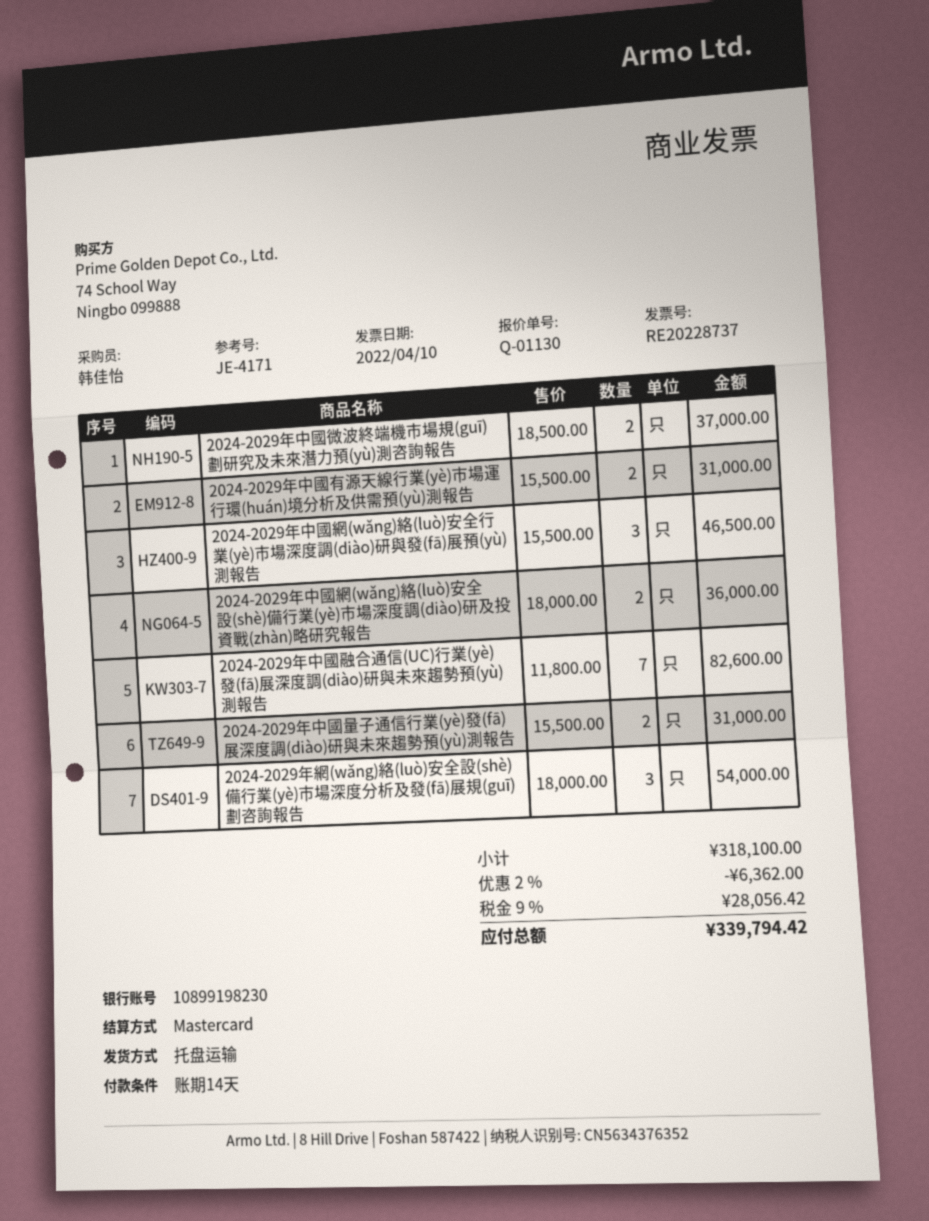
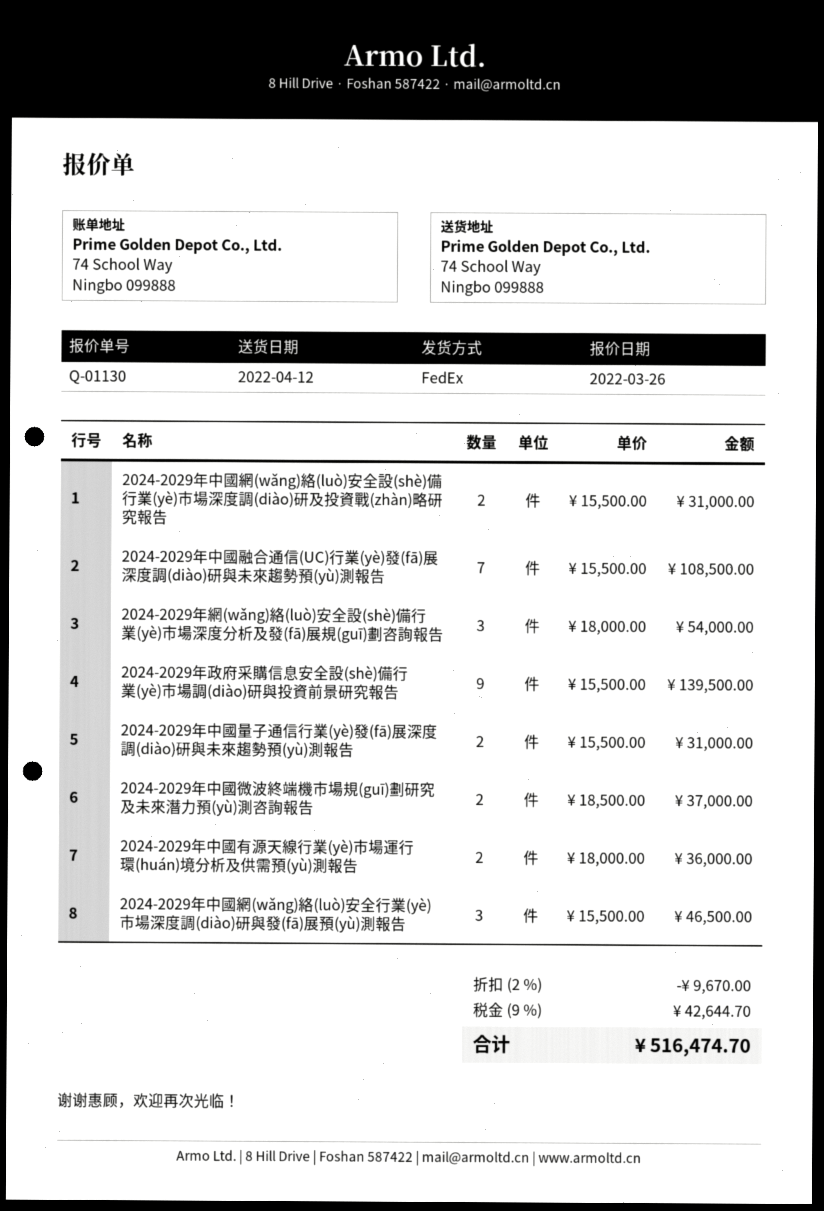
shipping method: pallet freight -> FedEx
2024-2029年中國有源天線行業(yè)市場運行環(huán)境分析及供需預(yù)測報告: 2 x 15500.00 = 31000.00 -> 2 x 18000.00 = 36000.00
2024-2029年中國網(wǎng)絡(luò)安全設(shè)備行業(yè)市場深度調(diào)研及投資戰(zhàn)略研究報告: 2 x 18000.00 = 36000.00 -> 2 x 15500.00 = 31000.00
2024-2029年中國融合通信(UC)行業(yè)發(fā)展深度調(diào)研與未來趨勢預(yù)測報告: 7 x 11800.00 = 82600.00 -> 7 x 15500.00 = 108500.00
2024-2029年政府采購信息安全設(shè)備行業(yè)市場調(diào)研與投資前景研究報告: none -> 9 x 15500.00 = 139500.00
discount: 2% = 6362.00 -> 2% = 9670.00
tax: 9% = 28056.42 -> 9% = 42644.70
total: 339794.42 -> 516474.70

